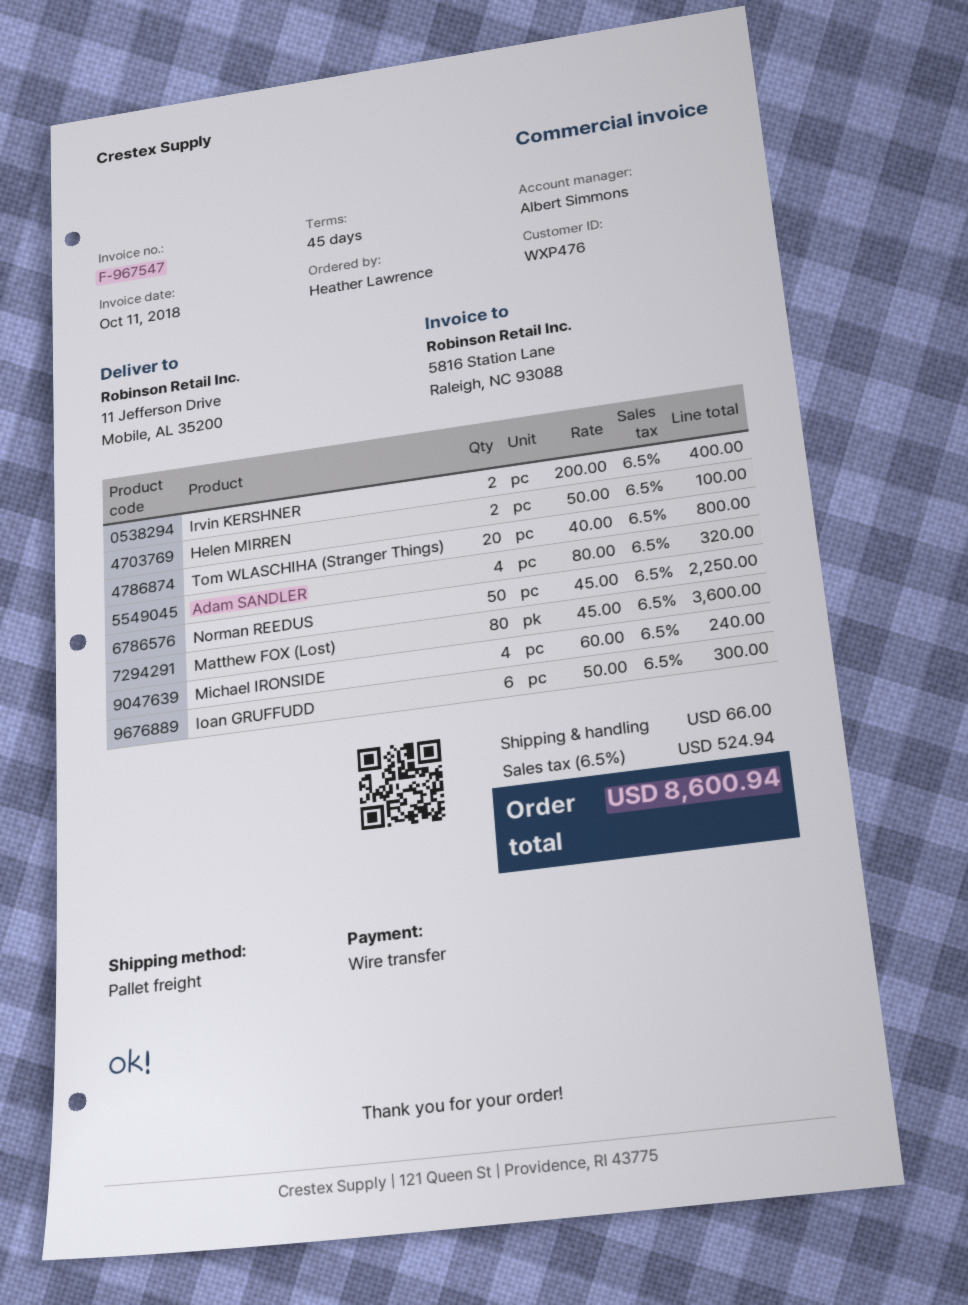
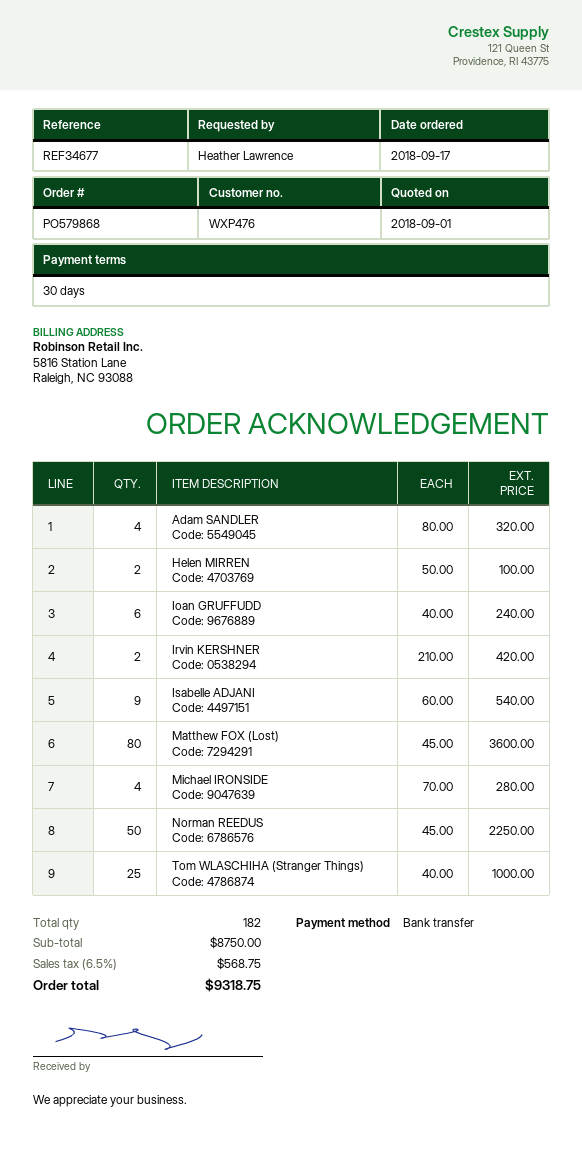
payment terms: 45 days -> 30 days
Irvin KERSHNER: 2 x 200.00 = 400.00 -> 2 x 210.00 = 420.00
Tom WLASCHIHA (Stranger Things): 20 x 40.00 = 800.00 -> 25 x 40.00 = 1000.00
Michael IRONSIDE: 4 x 60.00 = 240.00 -> 4 x 70.00 = 280.00
Ioan GRUFFUDD: 6 x 50.00 = 300.00 -> 6 x 40.00 = 240.00
Isabelle ADJANI: none -> 9 x 60.00 = 540.00
shipping: 66.00 -> none
tax: 6.5% = 524.94 -> 6.5% = 568.75
total: 8600.94 -> 9318.75

